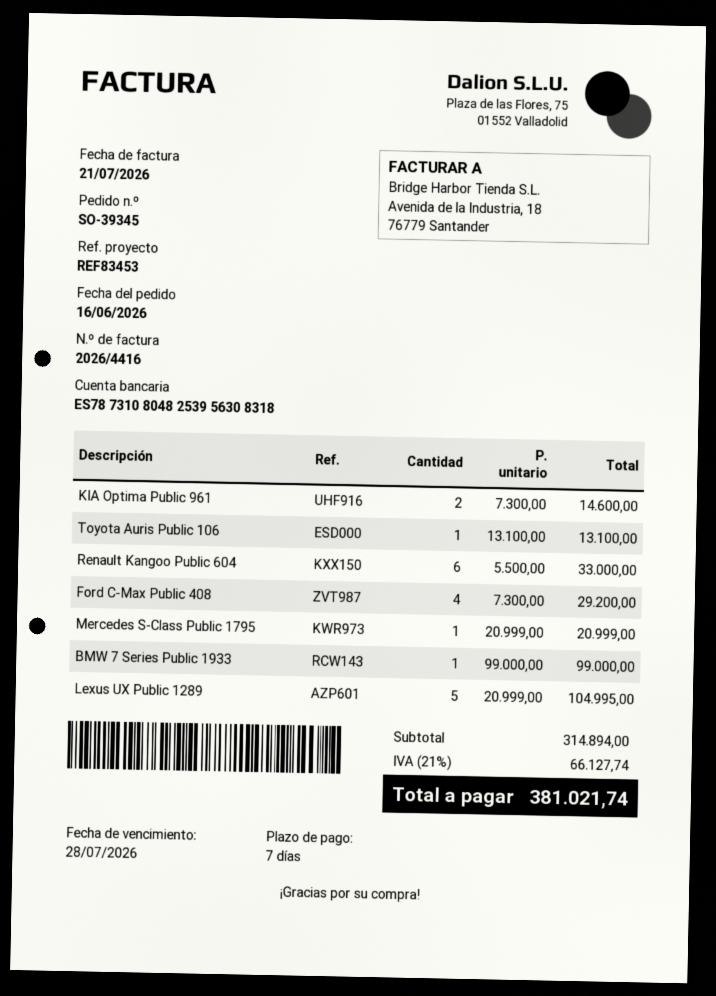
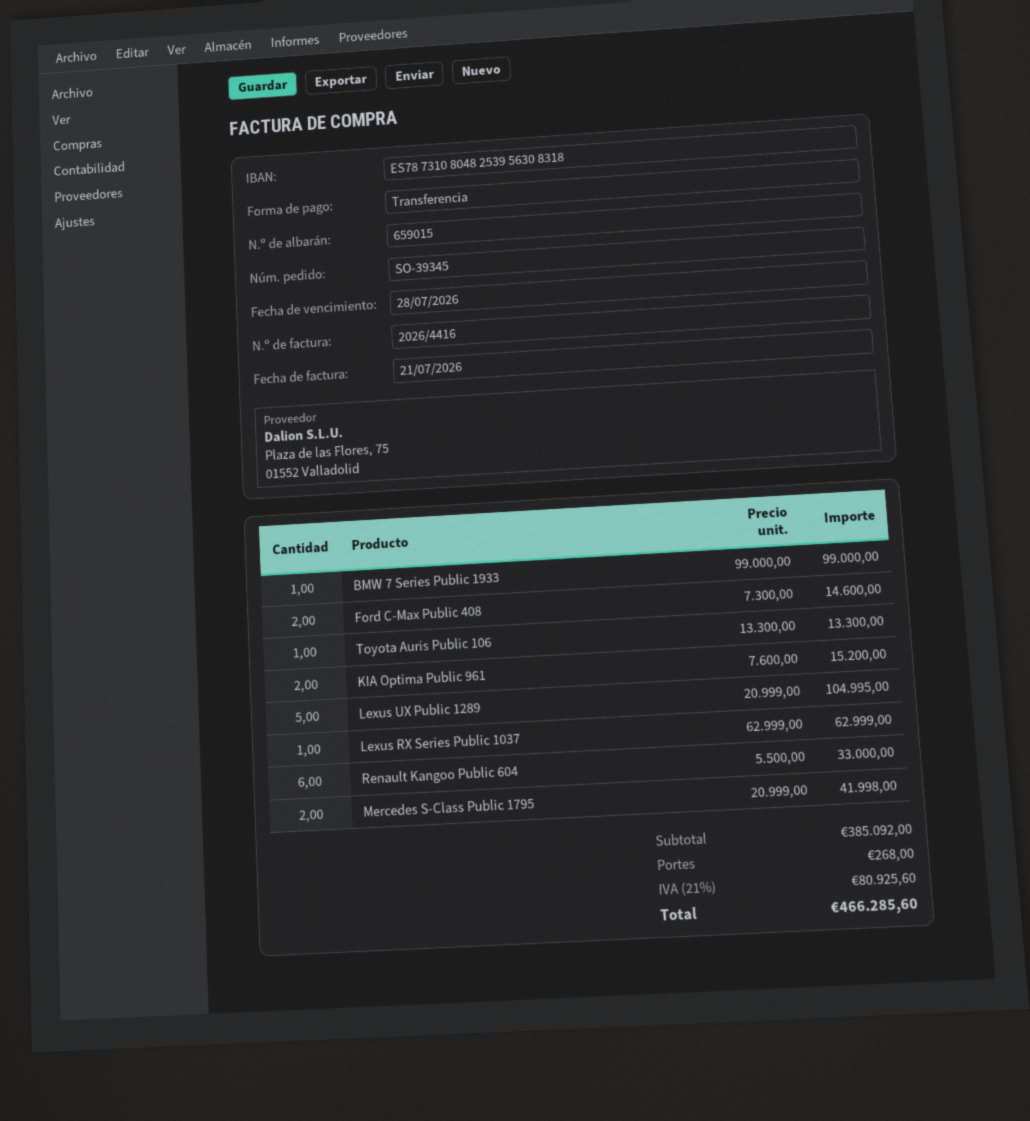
KIA Optima Public 961: 2 x 7300.00 = 14600.00 -> 2 x 7600.00 = 15200.00
Toyota Auris Public 106: 1 x 13100.00 = 13100.00 -> 1 x 13300.00 = 13300.00
Ford C-Max Public 408: 4 x 7300.00 = 29200.00 -> 2 x 7300.00 = 14600.00
Mercedes S-Class Public 1795: 1 x 20999.00 = 20999.00 -> 2 x 20999.00 = 41998.00
Lexus RX Series Public 1037: none -> 1 x 62999.00 = 62999.00
subtotal: 314894.00 -> 385092.00
shipping: none -> 268.00
tax: 21% = 66127.74 -> 21% = 80925.60
total: 381021.74 -> 466285.60

